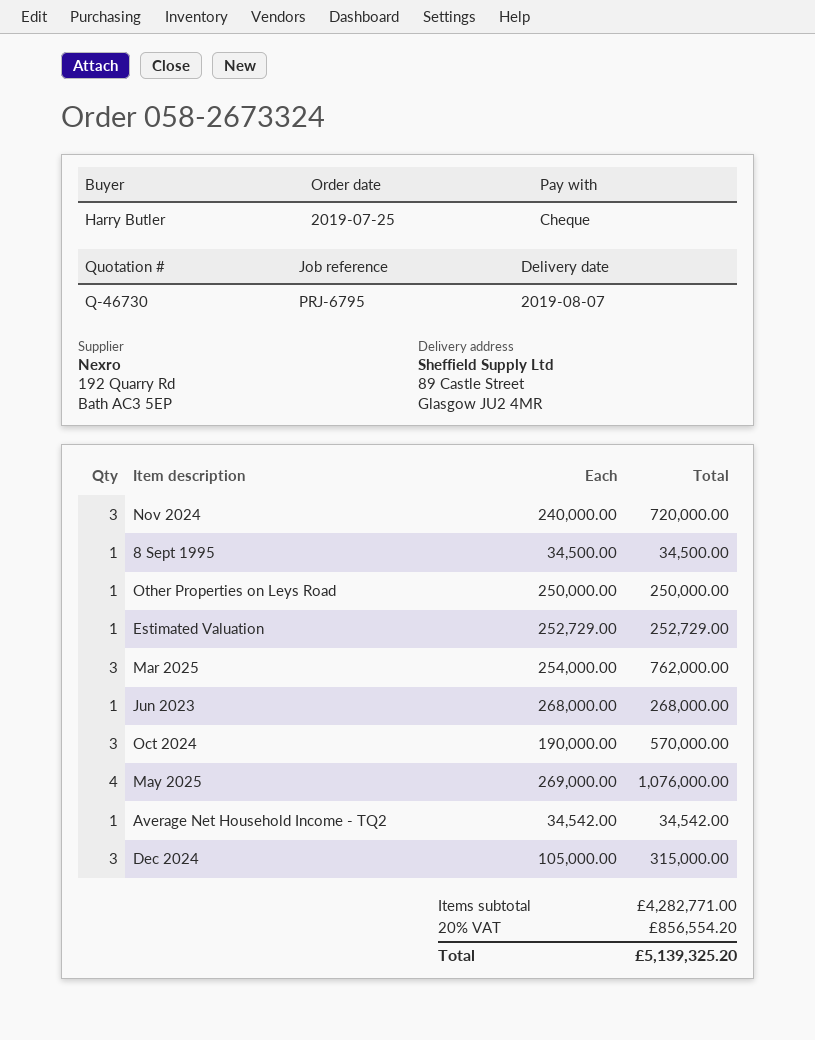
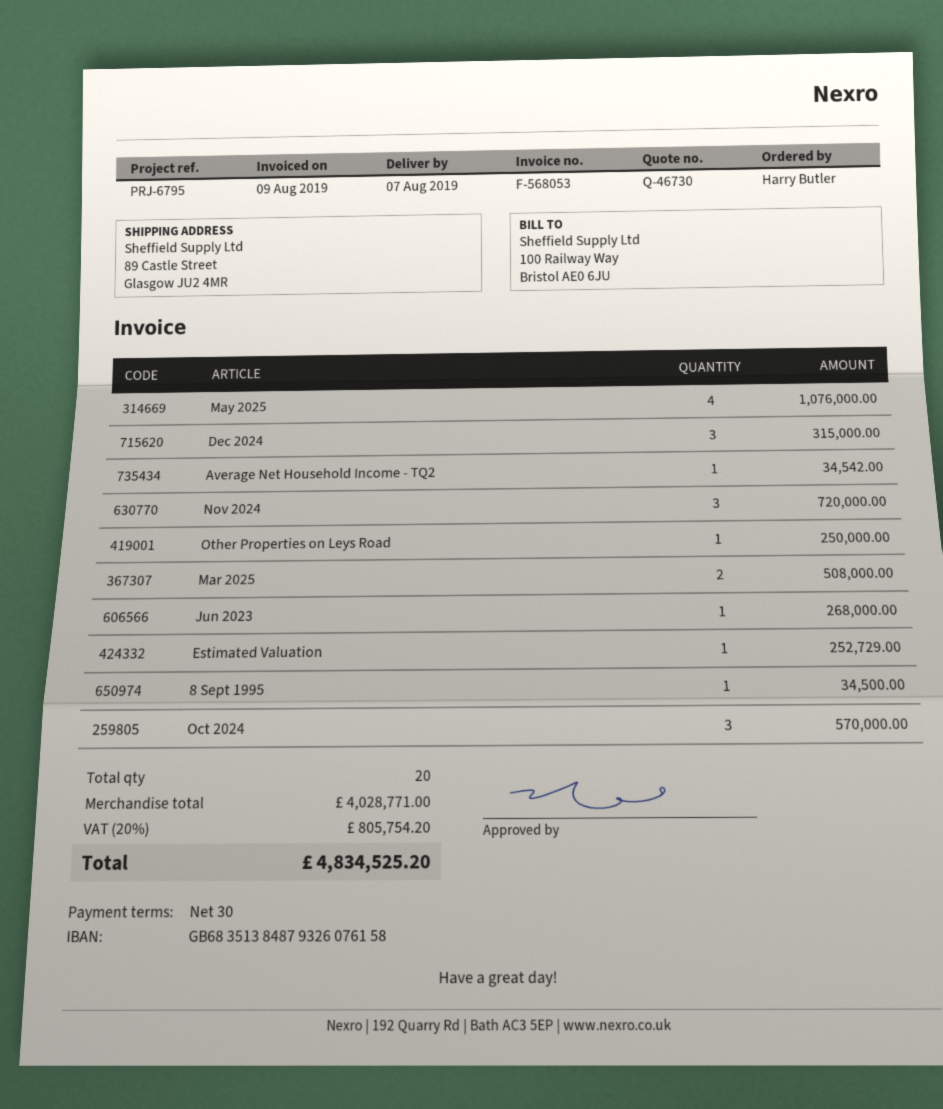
Mar 2025: 3 for 762000.00 -> 2 for 508000.00
subtotal: 4282771.00 -> 4028771.00
tax: 20% = 856554.20 -> 20% = 805754.20
total: 5139325.20 -> 4834525.20

